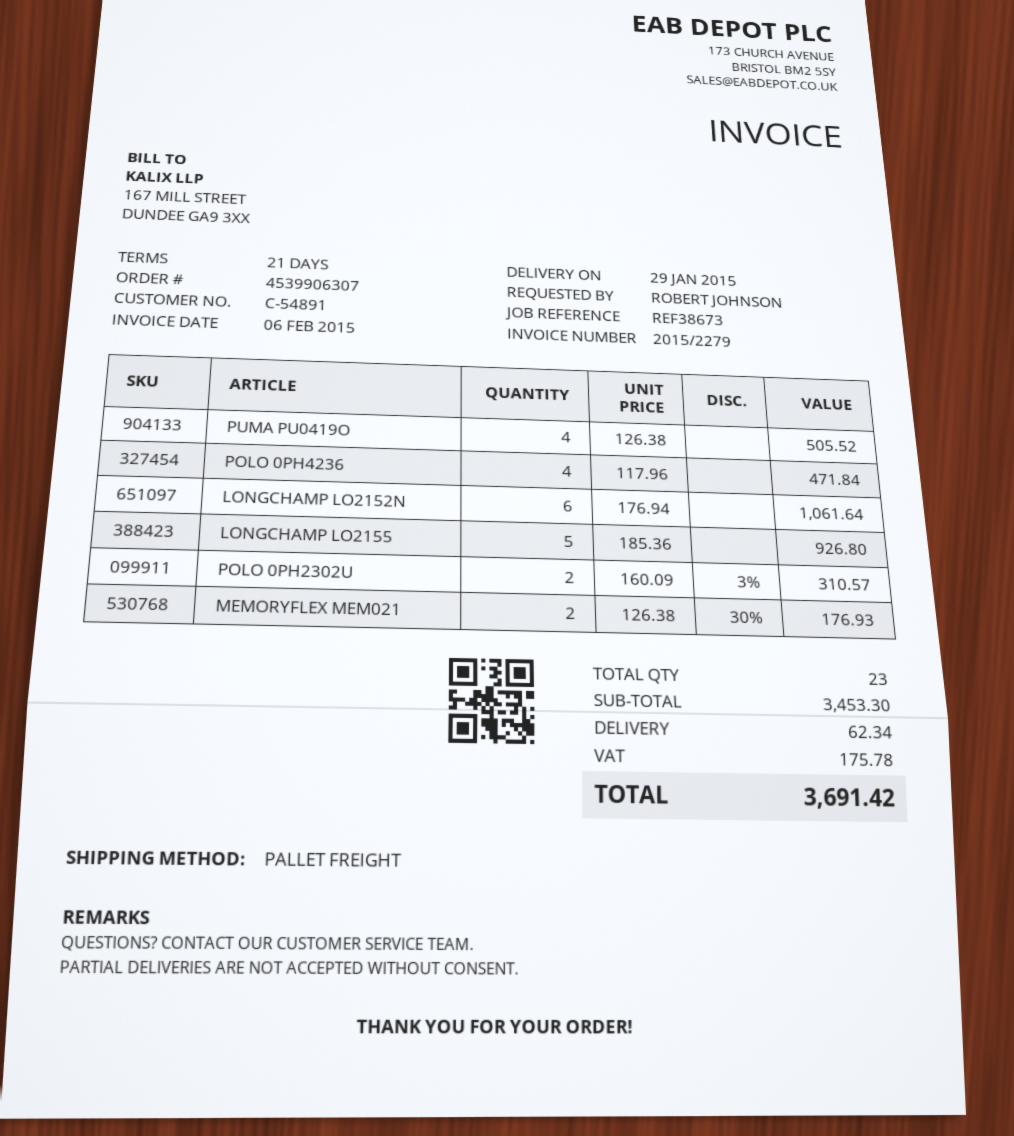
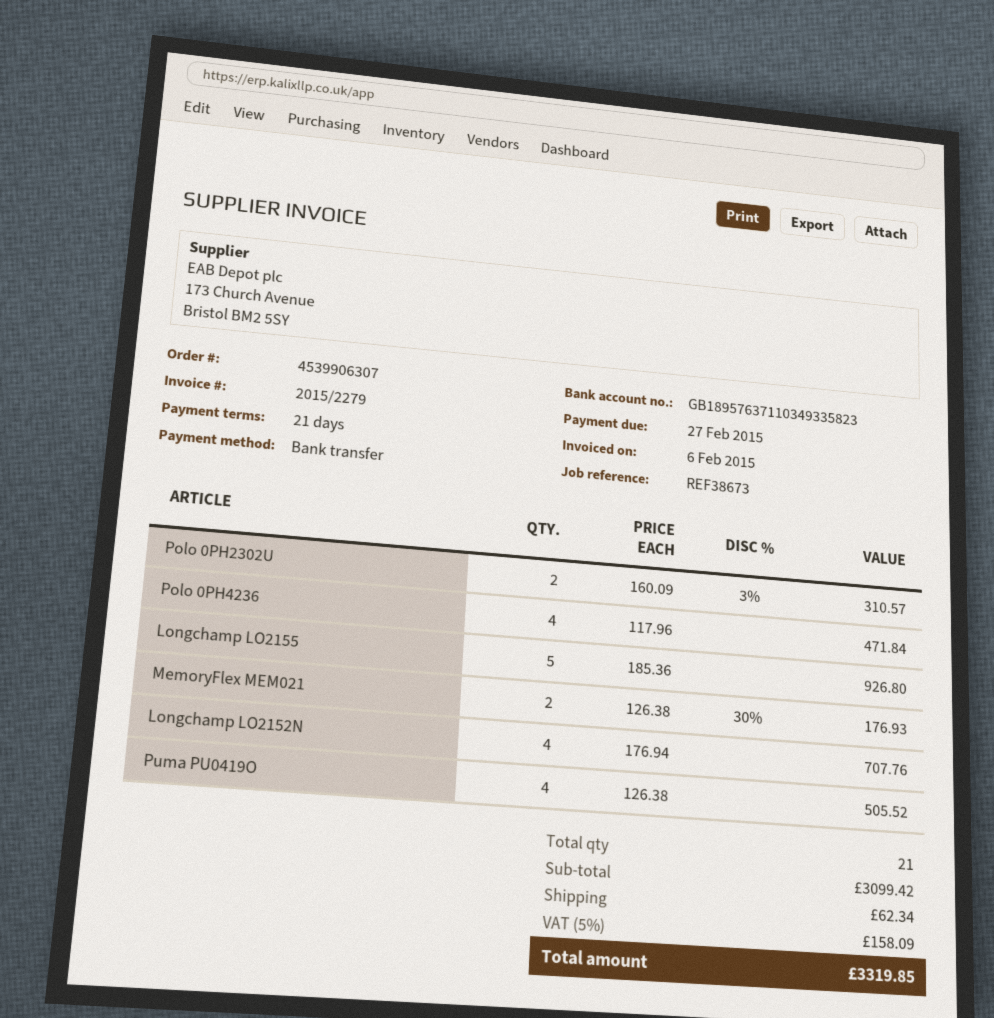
LONGCHAMP LO2152N: 6 x 176.94 = 1061.64 -> 4 x 176.94 = 707.76
total quantity: 23 -> 21
subtotal: 3453.30 -> 3099.42
tax: 175.78 -> 158.09
total: 3691.42 -> 3319.85

